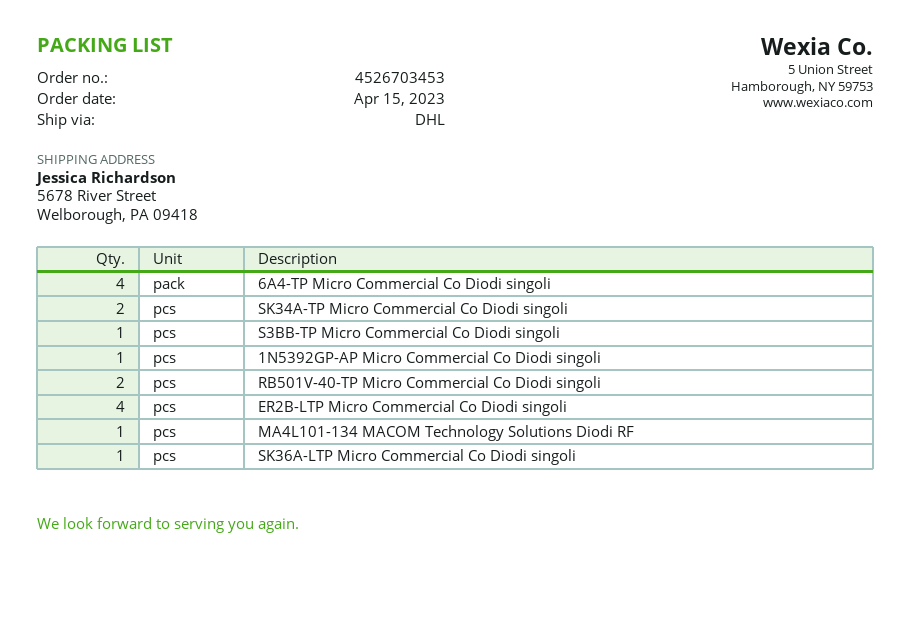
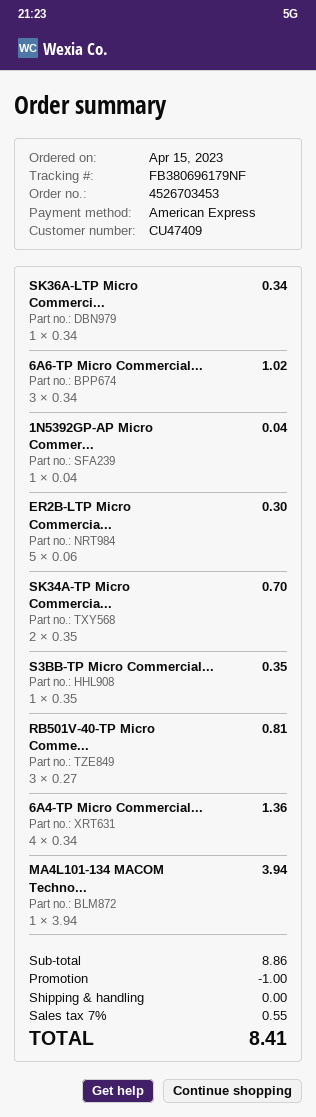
RB501V-40-TP Micro Commercial Co Diodi singoli: 2 -> 3
ER2B-LTP Micro Commercial Co Diodi singoli: 4 -> 5
6A6-TP Micro Commercial...: none -> 3

